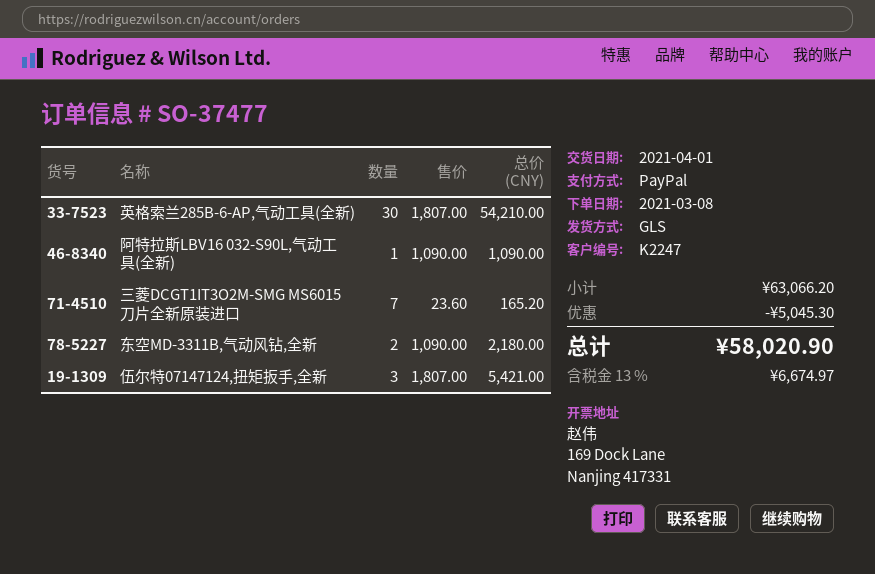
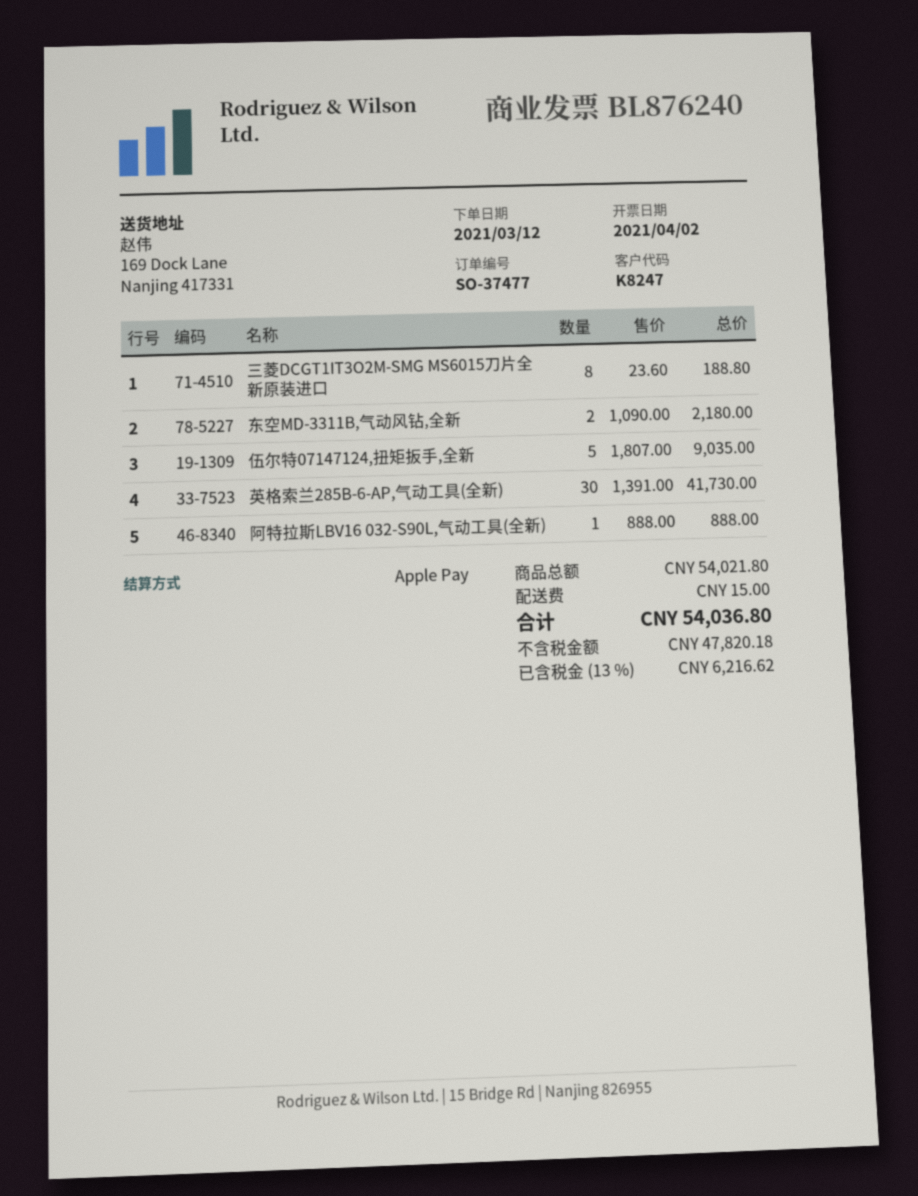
order date: 2021-03-08 -> 2021-03-12
customer number: K2247 -> K8247
payment method: PayPal -> Apple Pay
英格索兰285B-6-AP,气动工具(全新): 30 x 1807.00 = 54210.00 -> 30 x 1391.00 = 41730.00
阿特拉斯LBV16 032-S90L,气动工具(全新): 1 x 1090.00 = 1090.00 -> 1 x 888.00 = 888.00
三菱DCGT1IT3O2M-SMG MS6015刀片全新原装进口: 7 x 23.60 = 165.20 -> 8 x 23.60 = 188.80
伍尔特07147124,扭矩扳手,全新: 3 x 1807.00 = 5421.00 -> 5 x 1807.00 = 9035.00
subtotal: 63066.20 -> 54021.80
discount: 5045.30 -> none
shipping: none -> 15.00
tax: 13% = 6674.97 -> 13% = 6216.62
total: 58020.90 -> 54036.80

